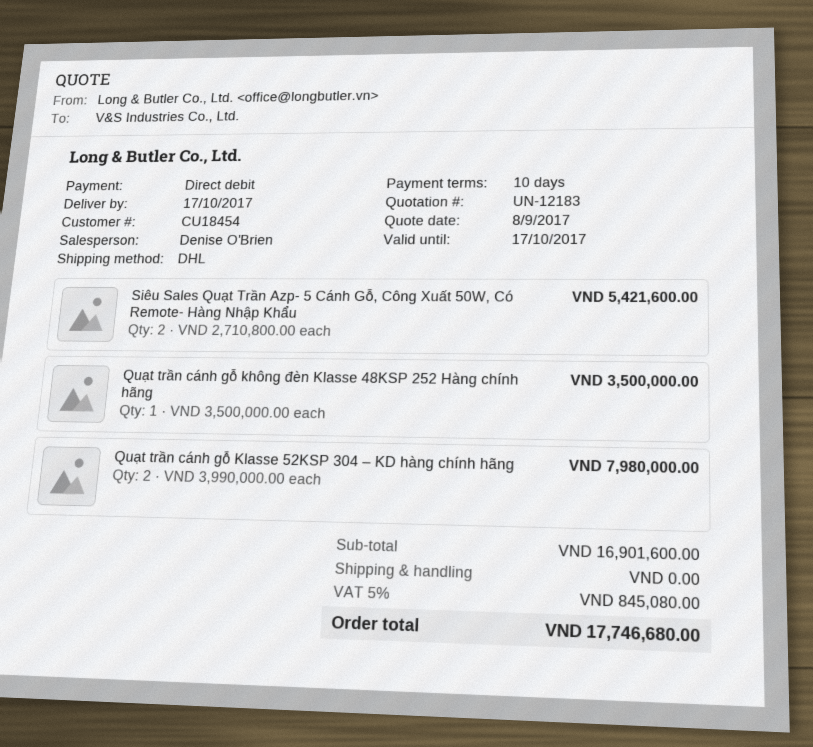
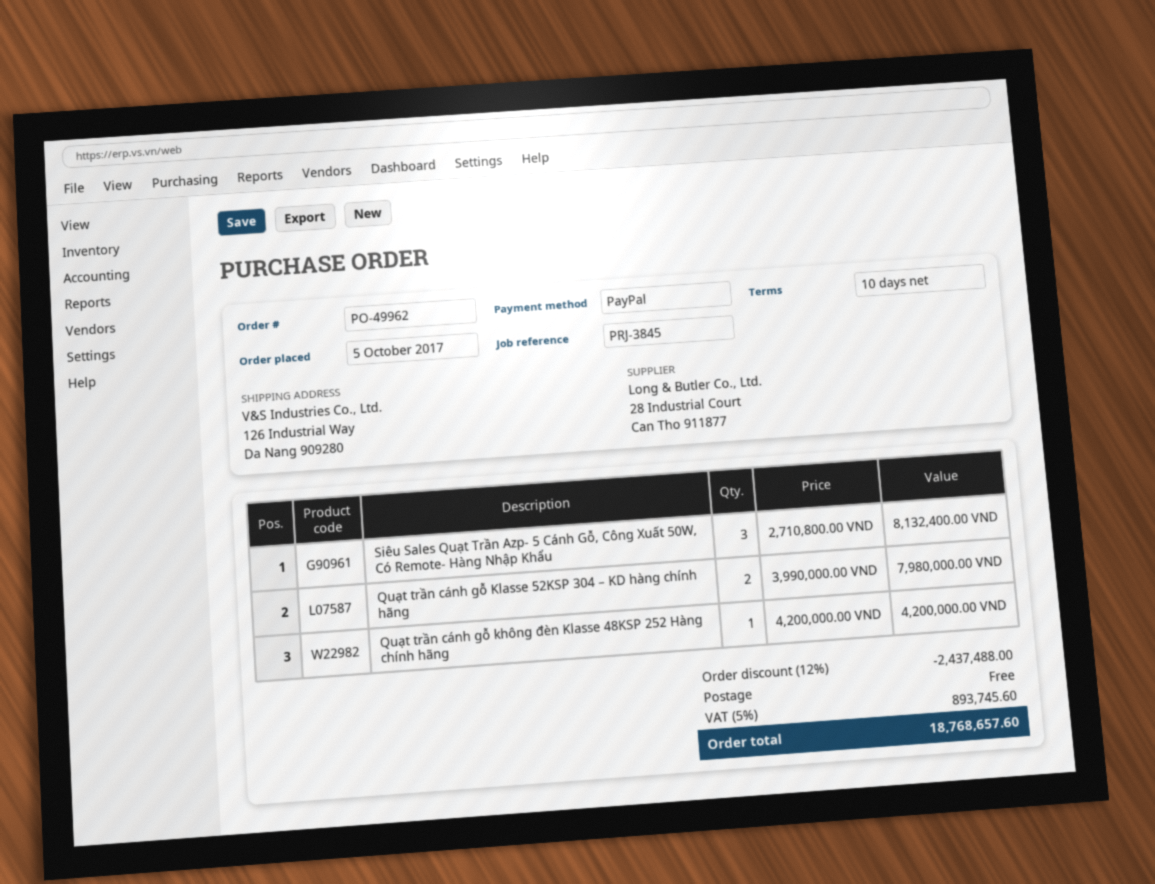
payment method: direct debit -> PayPal
Siêu Sales Quạt Trần Azp- 5 Cánh Gỗ, Công Xuất 50W, Có Remote- Hàng Nhập Khẩu: 2 x 2710800.00 = 5421600.00 -> 3 x 2710800.00 = 8132400.00
Quạt trần cánh gỗ không đèn Klasse 48KSP 252 Hàng chính hãng: 1 x 3500000.00 = 3500000.00 -> 1 x 4200000.00 = 4200000.00
discount: none -> 12% = 2437488.00
tax: 5% = 845080.00 -> 5% = 893745.60
total: 17746680.00 -> 18768657.60

